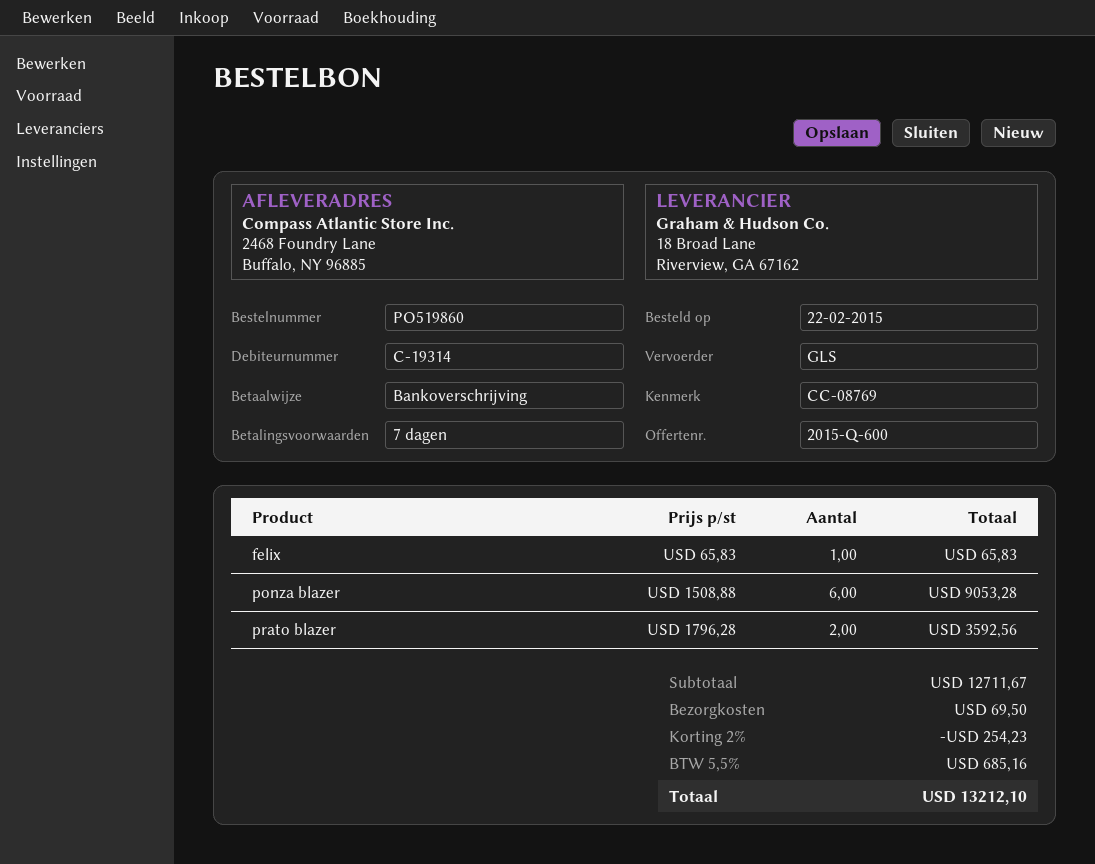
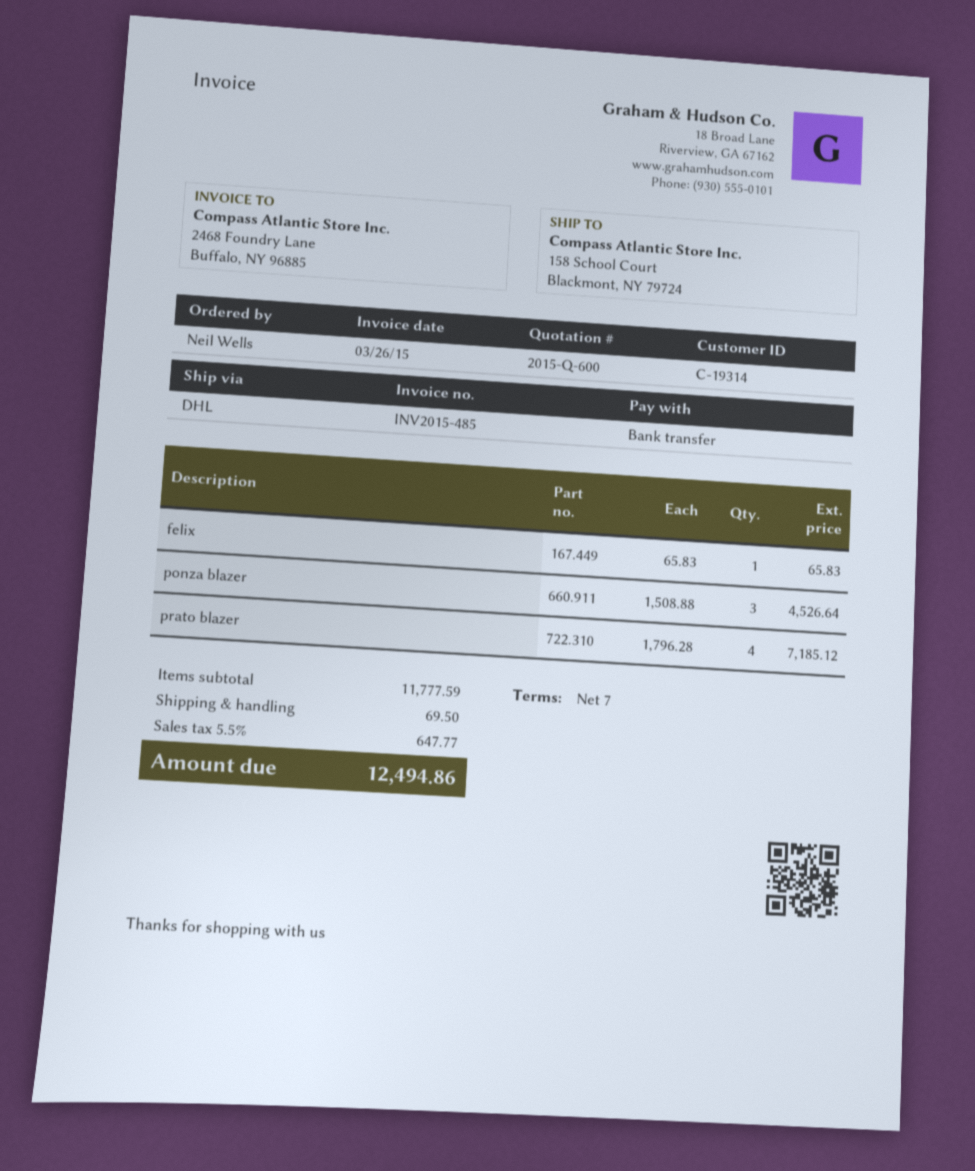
shipping method: GLS -> DHL
ship to: 2468 Foundry Lane, Buffalo, NY 96885 -> 158 School Court, Blackmont, NY 79724
ponza blazer: 6 x 1508.88 = 9053.28 -> 3 x 1508.88 = 4526.64
prato blazer: 2 x 1796.28 = 3592.56 -> 4 x 1796.28 = 7185.12
subtotal: 12711.67 -> 11777.59
discount: 2% = 254.23 -> none
tax: 5.5% = 685.16 -> 5.5% = 647.77
total: 13212.10 -> 12494.86

